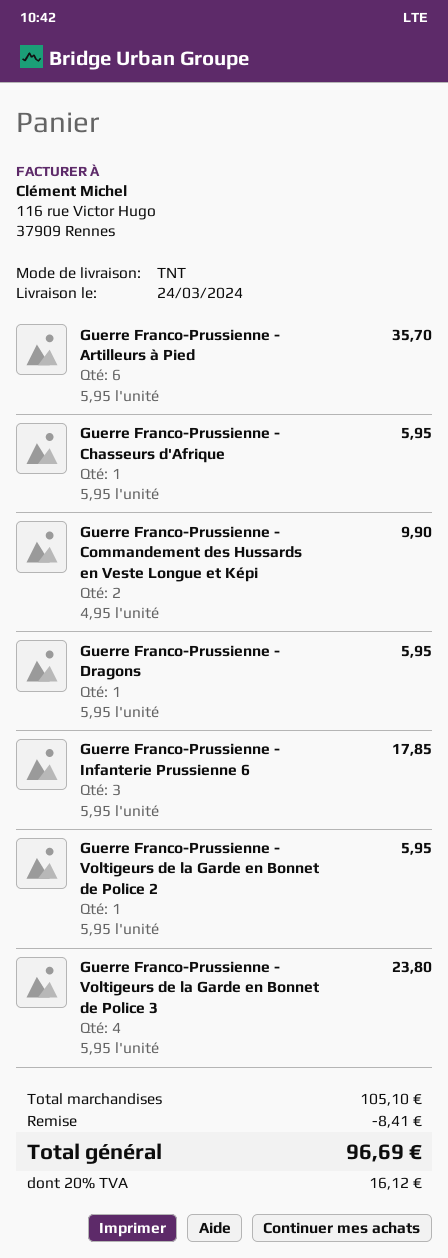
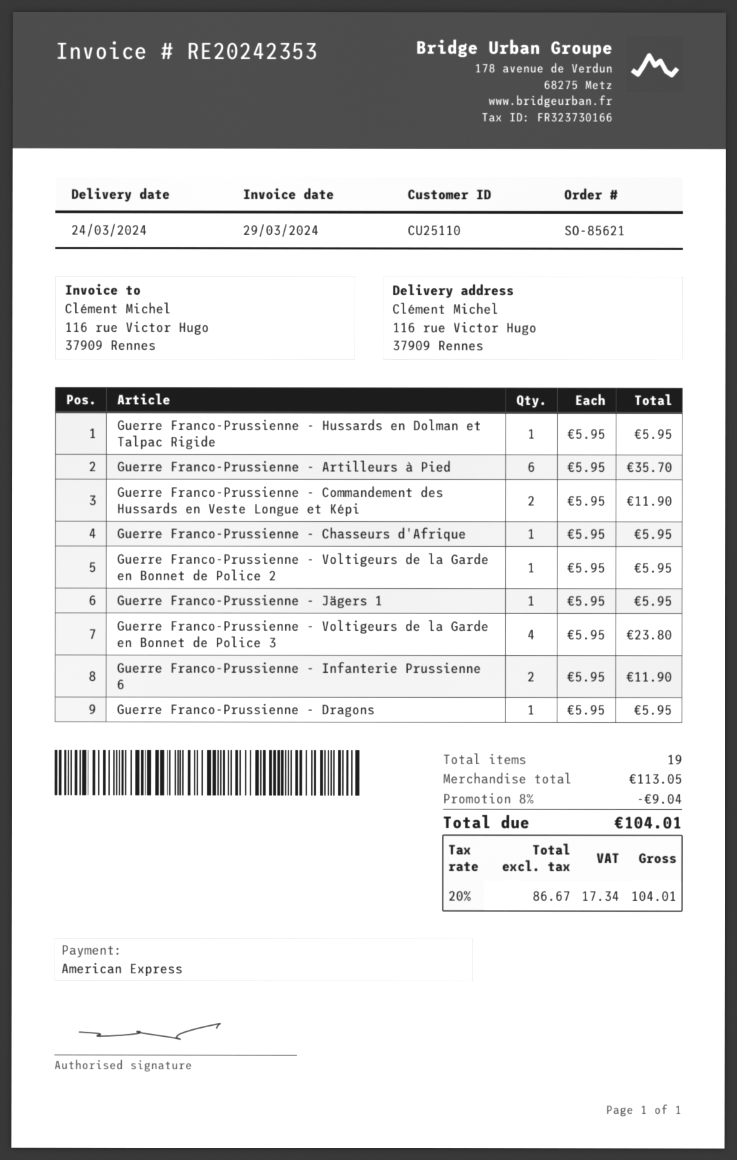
Guerre Franco-Prussienne - Commandement des Hussards en Veste Longue et Képi: 2 x 4.95 = 9.90 -> 2 x 5.95 = 11.90
Guerre Franco-Prussienne - Infanterie Prussienne 6: 3 x 5.95 = 17.85 -> 2 x 5.95 = 11.90
Guerre Franco-Prussienne - Hussards en Dolman et Talpac Rigide: none -> 1 x 5.95 = 5.95
Guerre Franco-Prussienne - Jägers 1: none -> 1 x 5.95 = 5.95
subtotal: 105.10 -> 113.05
discount: 8.41 -> 9.04
tax: 20% = 16.12 -> 20% = 17.34
total: 96.69 -> 104.01

